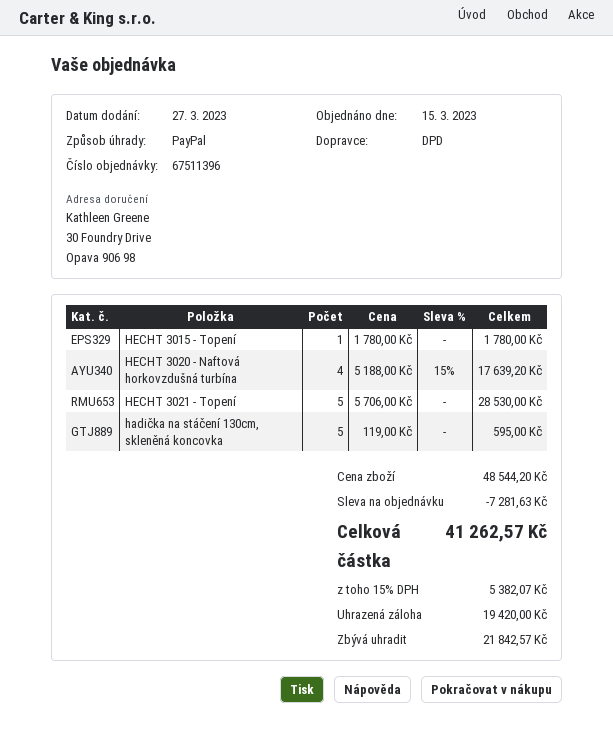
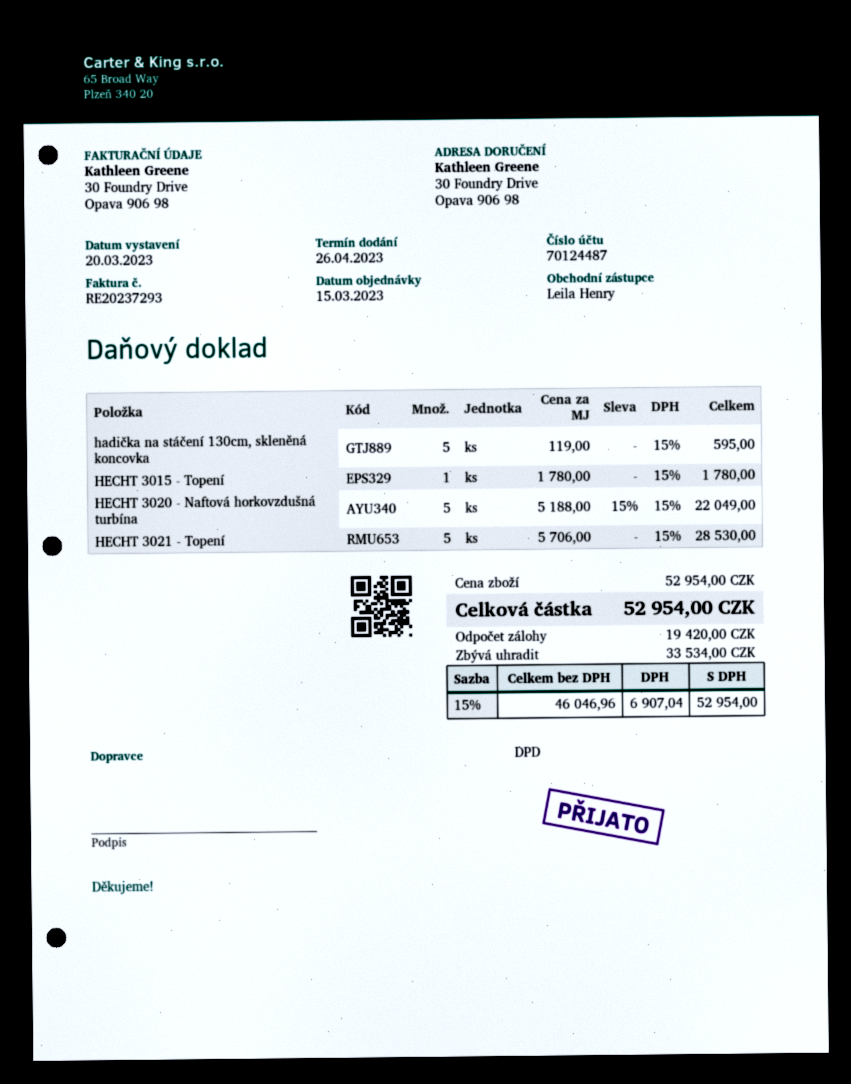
delivery date: 2023-03-27 -> 2023-04-26
HECHT 3020 - Naftová horkovzdušná turbína: 4 x 5188.00 - 15% = 17639.20 -> 5 x 5188.00 - 15% = 22049.00
subtotal: 48544.20 -> 52954.00
discount: 7281.63 -> none
tax: 15% = 5382.07 -> 15% = 6907.04
total: 41262.57 -> 52954.00
balance: 21842.57 -> 33534.00

